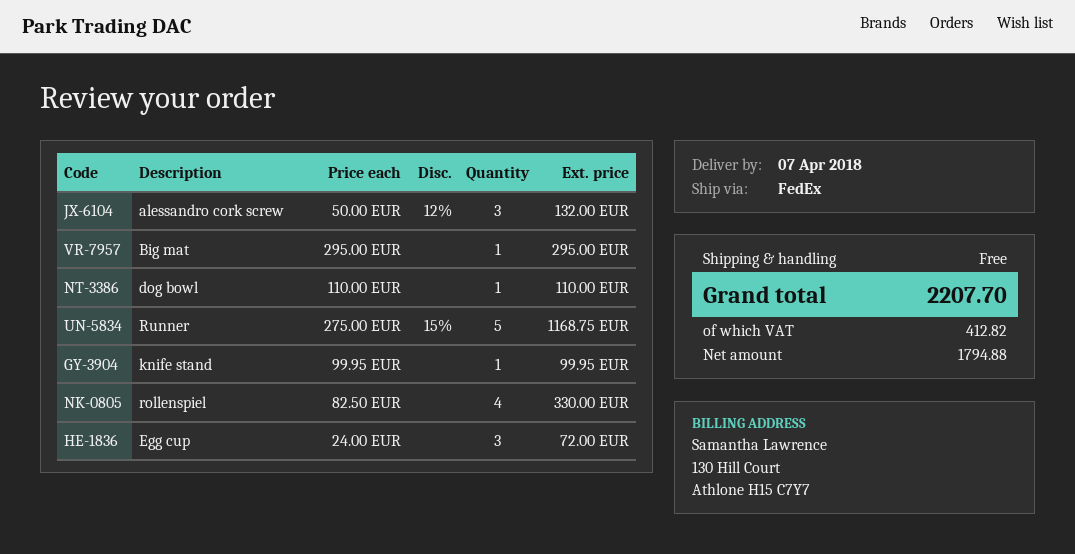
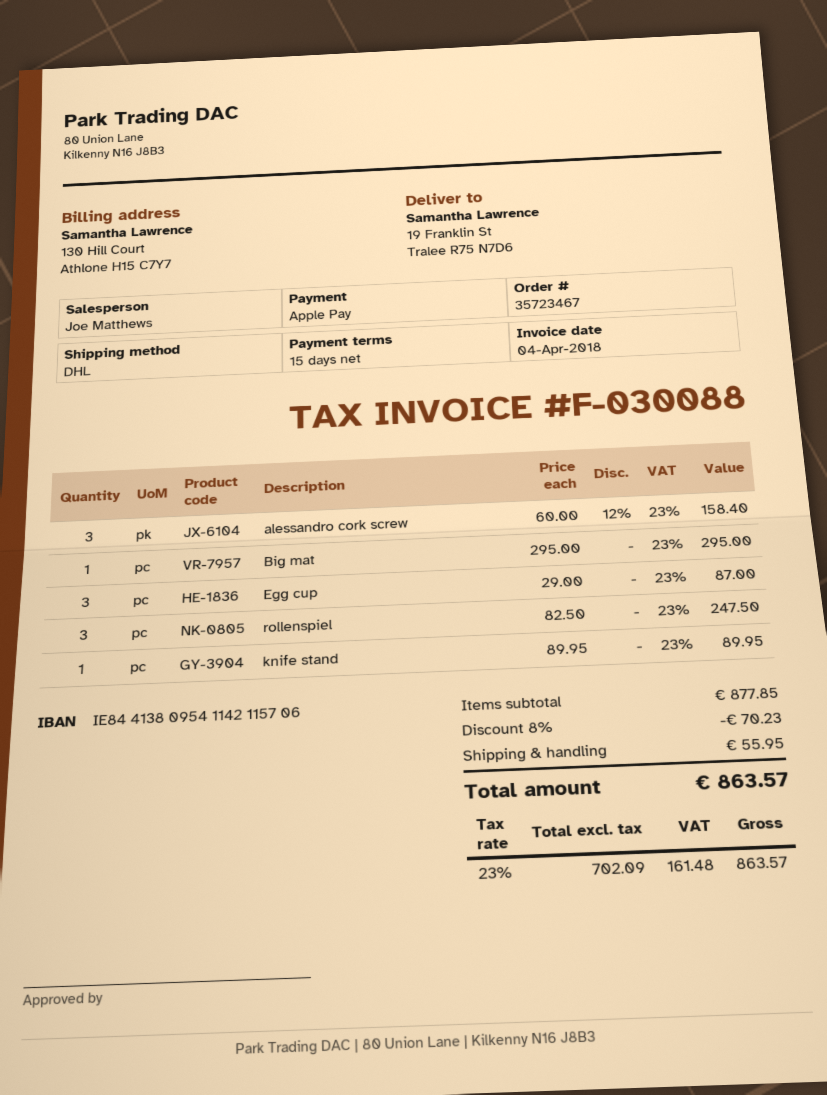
shipping method: FedEx -> DHL
alessandro cork screw: 3 x 50.00 - 12% = 132.00 -> 3 x 60.00 - 12% = 158.40
dog bowl: 1 x 110.00 = 110.00 -> none
Runner: 5 x 275.00 - 15% = 1168.75 -> none
knife stand: 1 x 99.95 = 99.95 -> 1 x 89.95 = 89.95
rollenspiel: 4 x 82.50 = 330.00 -> 3 x 82.50 = 247.50
Egg cup: 3 x 24.00 = 72.00 -> 3 x 29.00 = 87.00
discount: none -> 8% = 70.23
shipping: 0.00 -> 55.95
net: 1794.88 -> 702.09
tax: 412.82 -> 161.48
total: 2207.70 -> 863.57

